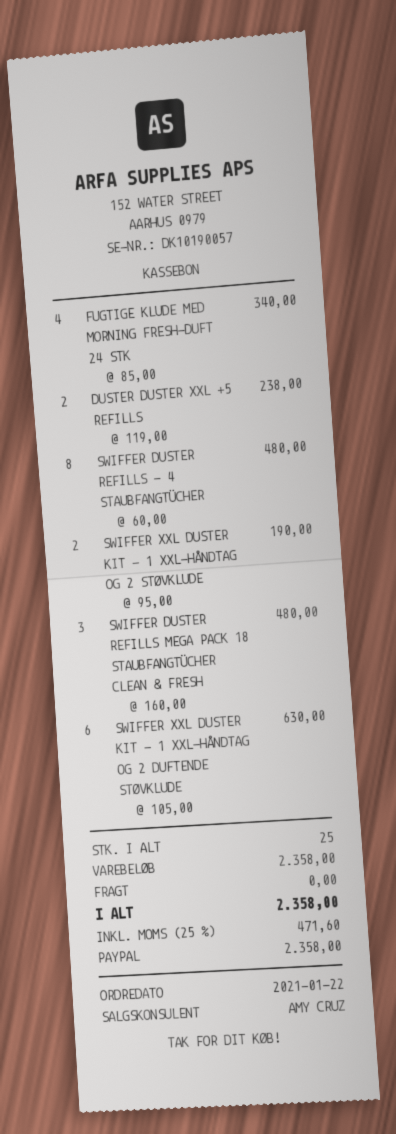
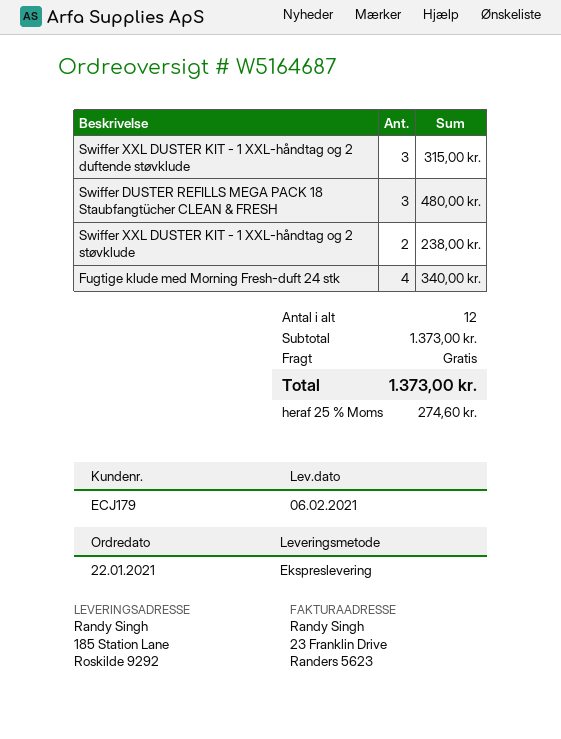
DUSTER DUSTER XXL +5 REFILLS: 2 for 238.00 -> none
SWIFFER DUSTER REFILLS - 4 STAUBFANGTÜCHER: 8 for 480.00 -> none
SWIFFER XXL DUSTER KIT - 1 XXL-HÅNDTAG OG 2 STØVKLUDE: 2 for 190.00 -> 2 for 238.00
SWIFFER XXL DUSTER KIT - 1 XXL-HÅNDTAG OG 2 DUFTENDE STØVKLUDE: 6 for 630.00 -> 3 for 315.00
total quantity: 25 -> 12
subtotal: 2358.00 -> 1373.00
tax: 25% = 471.60 -> 25% = 274.60
total: 2358.00 -> 1373.00

